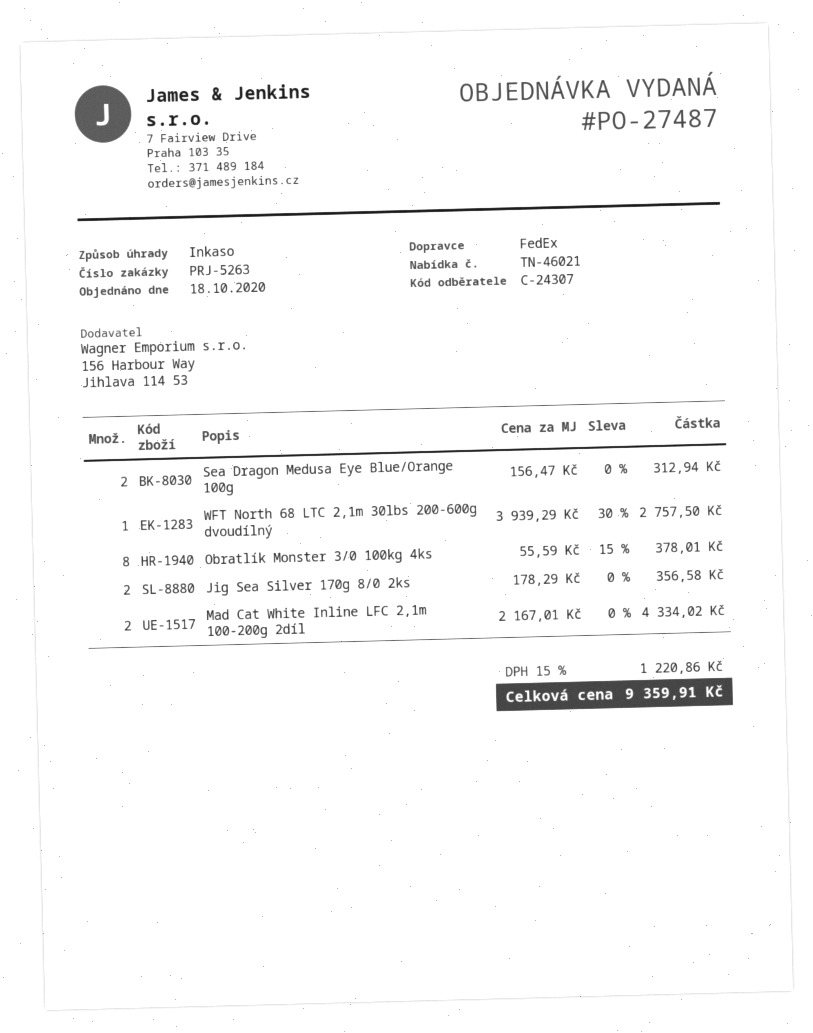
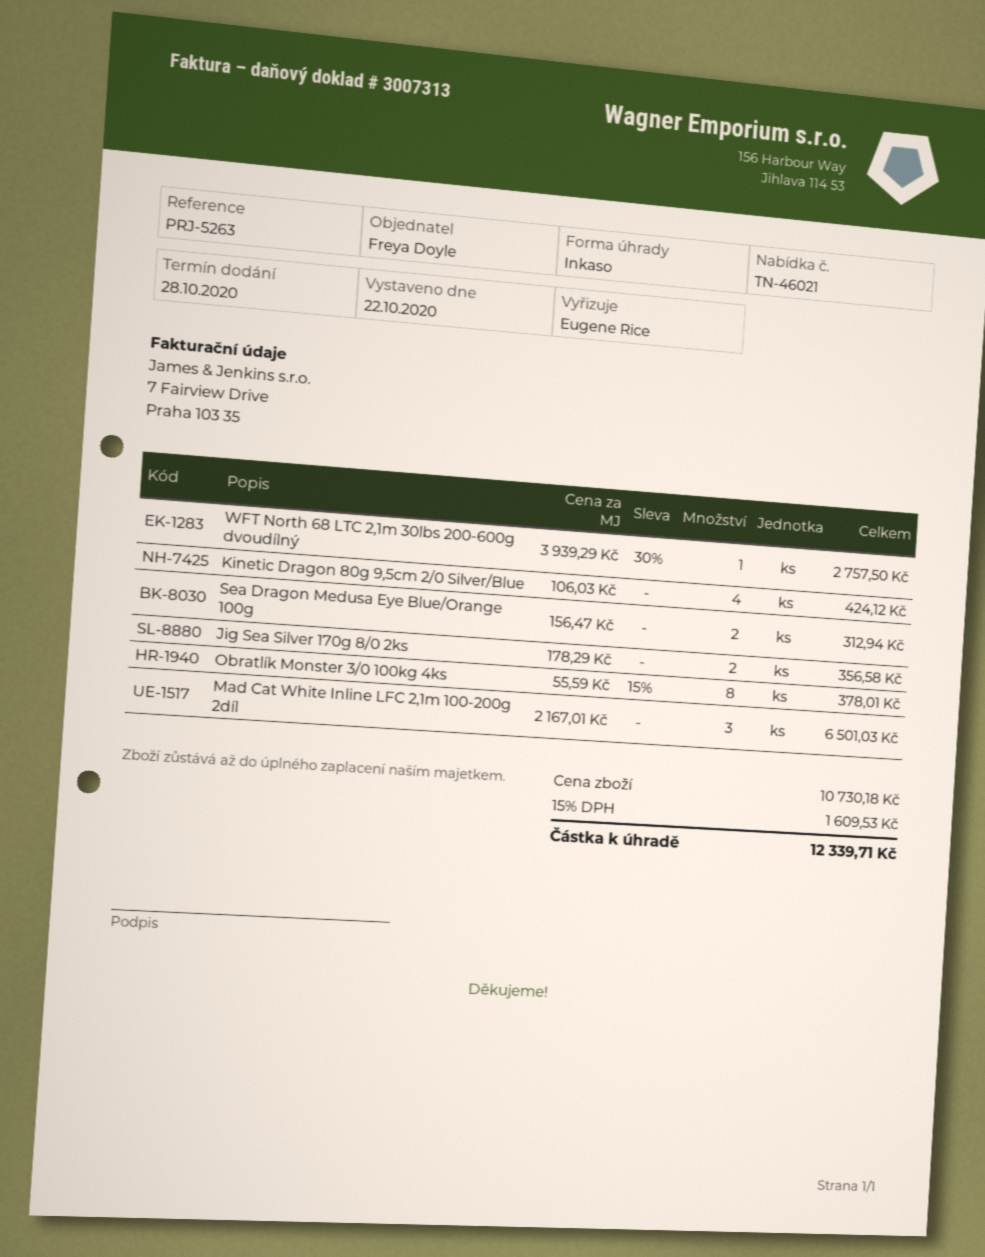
Mad Cat White Inline LFC 2,1m 100-200g 2díl: 2 x 2167.01 = 4334.02 -> 3 x 2167.01 = 6501.03
Kinetic Dragon 80g 9,5cm 2/0 Silver/Blue: none -> 4 x 106.03 = 424.12
tax: 15% = 1220.86 -> 15% = 1609.53
total: 9359.91 -> 12339.71

